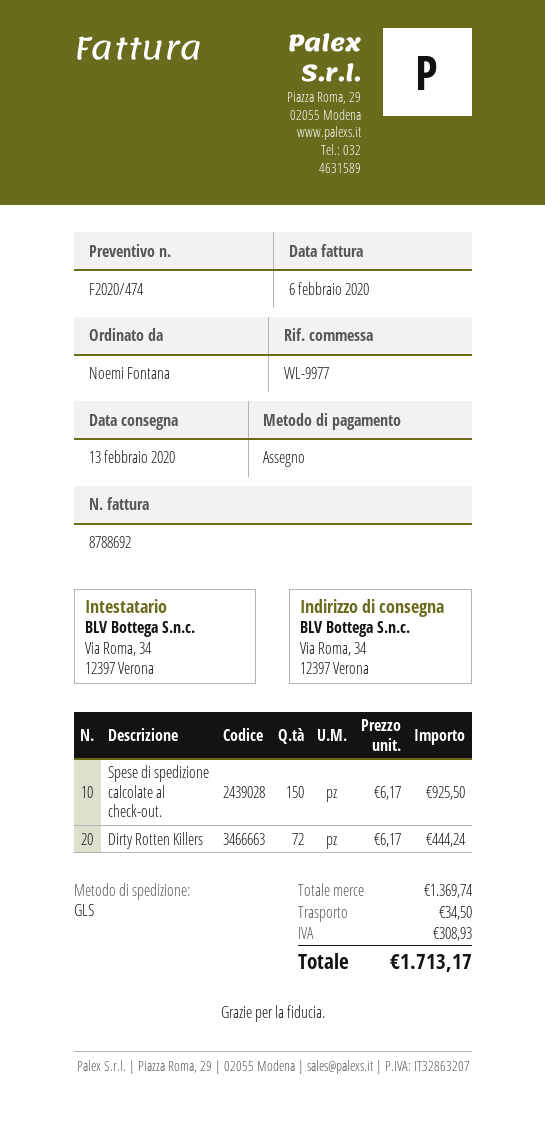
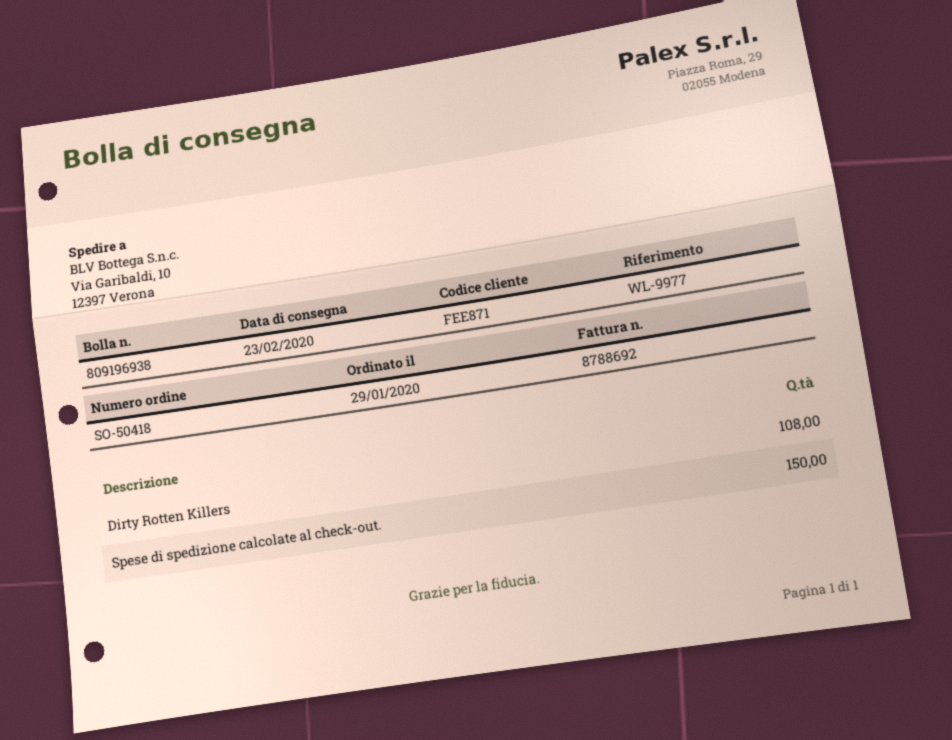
delivery date: 2020-02-13 -> 2020-02-23
ship to: Via Roma, 34, 12397 Verona -> Via Garibaldi, 10, 12397 Verona
Dirty Rotten Killers: 72 -> 108

